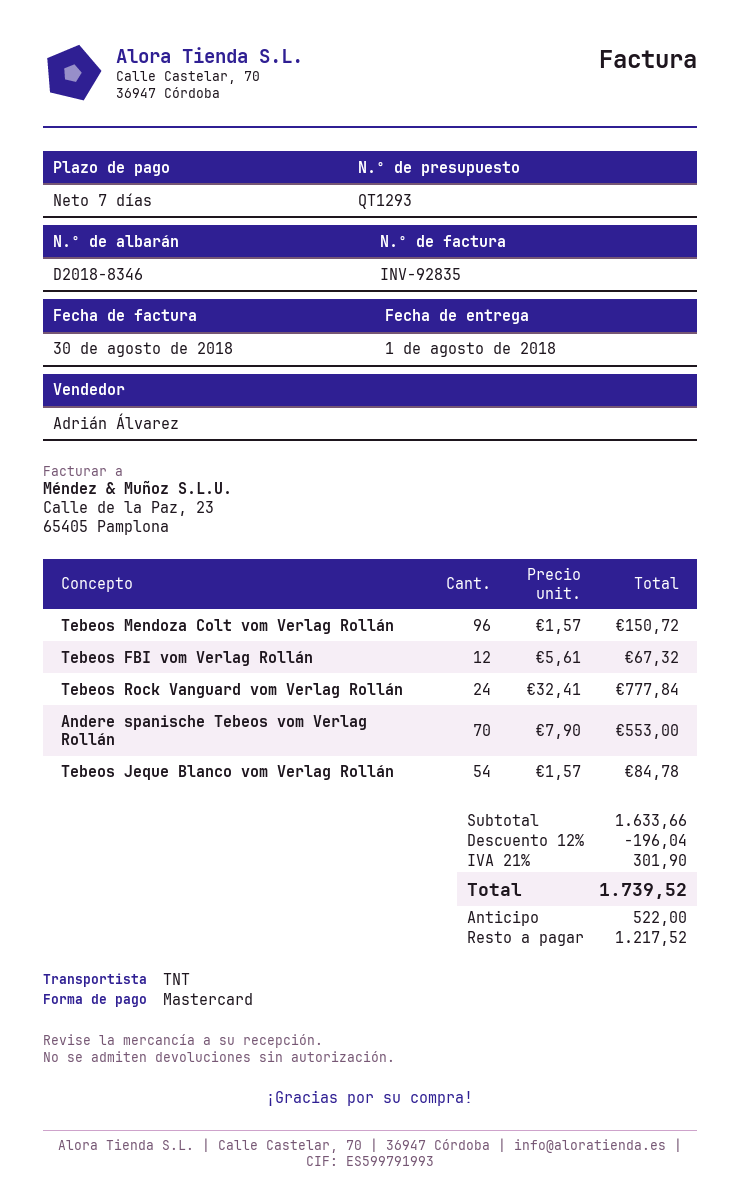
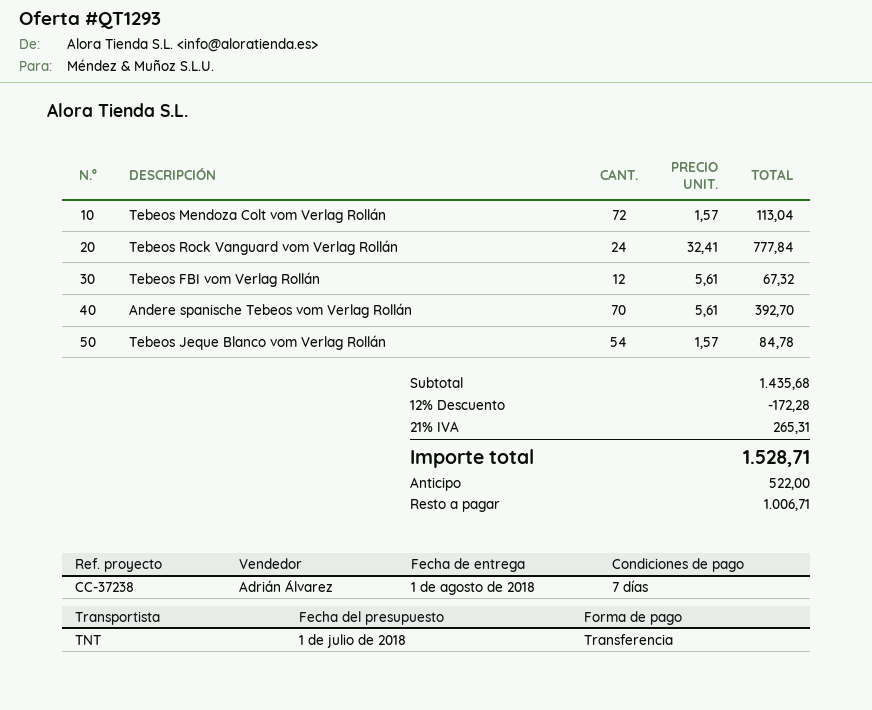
payment method: Mastercard -> bank transfer
Tebeos Mendoza Colt vom Verlag Rollán: 96 x 1.57 = 150.72 -> 72 x 1.57 = 113.04
Andere spanische Tebeos vom Verlag Rollán: 70 x 7.90 = 553.00 -> 70 x 5.61 = 392.70
subtotal: 1633.66 -> 1435.68
discount: 12% = 196.04 -> 12% = 172.28
tax: 21% = 301.90 -> 21% = 265.31
total: 1739.52 -> 1528.71
balance: 1217.52 -> 1006.71

